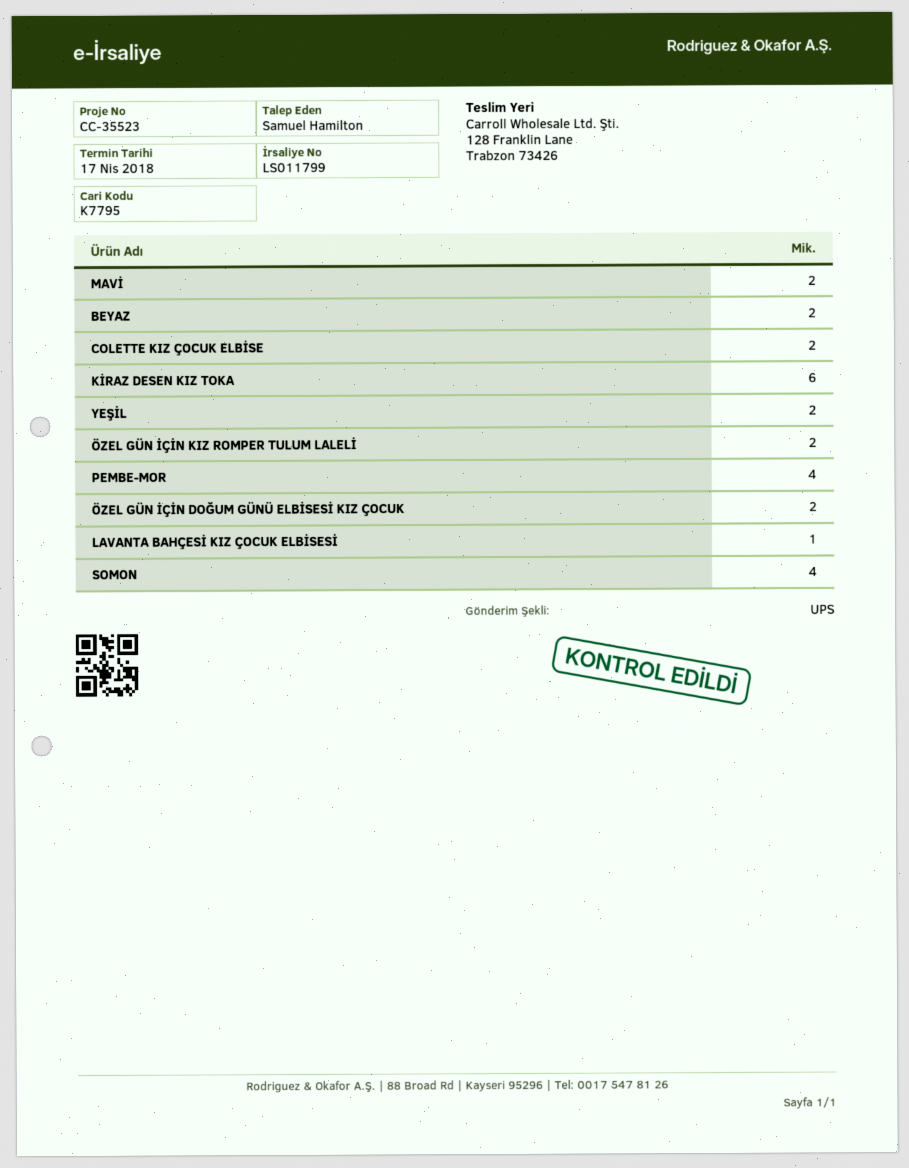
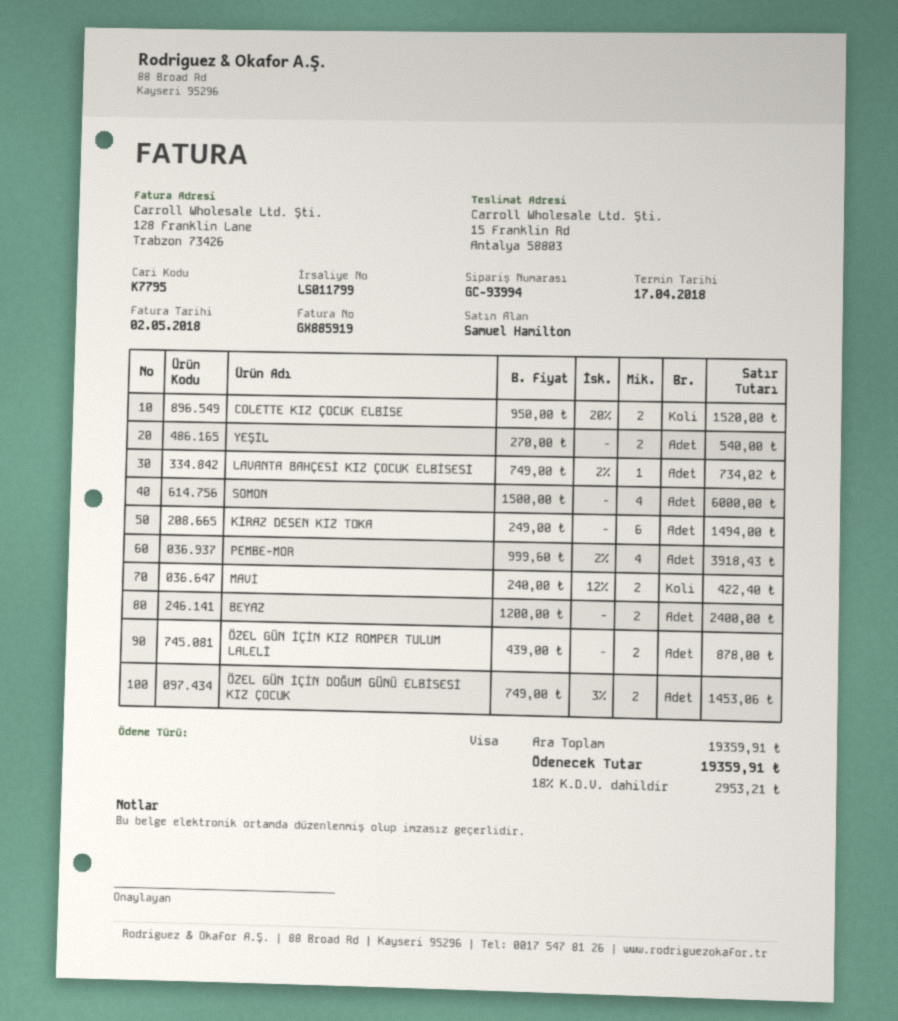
ship to: 128 Franklin Lane, Trabzon 73426 -> 15 Franklin Rd, Antalya 58803

